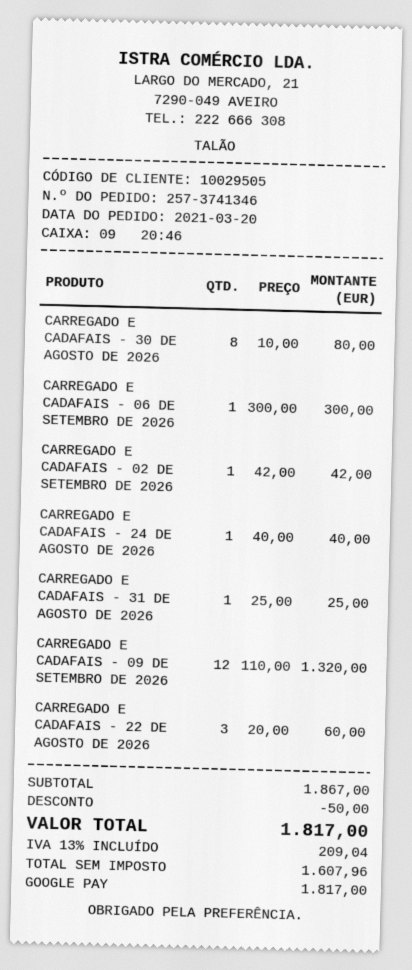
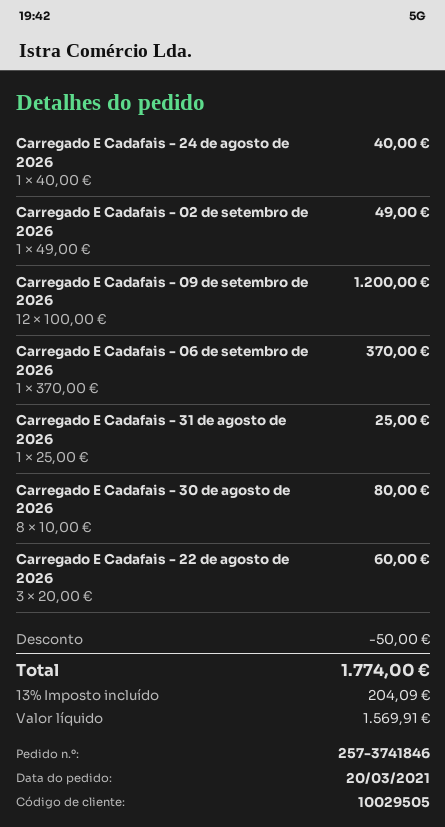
order number: 257-3741346 -> 257-3741846
CARREGADO E CADAFAIS - 06 DE SETEMBRO DE 2026: 1 x 300.00 = 300.00 -> 1 x 370.00 = 370.00
CARREGADO E CADAFAIS - 02 DE SETEMBRO DE 2026: 1 x 42.00 = 42.00 -> 1 x 49.00 = 49.00
CARREGADO E CADAFAIS - 09 DE SETEMBRO DE 2026: 12 x 110.00 = 1320.00 -> 12 x 100.00 = 1200.00
net: 1607.96 -> 1569.91
tax: 13% = 209.04 -> 13% = 204.09
total: 1817.00 -> 1774.00

